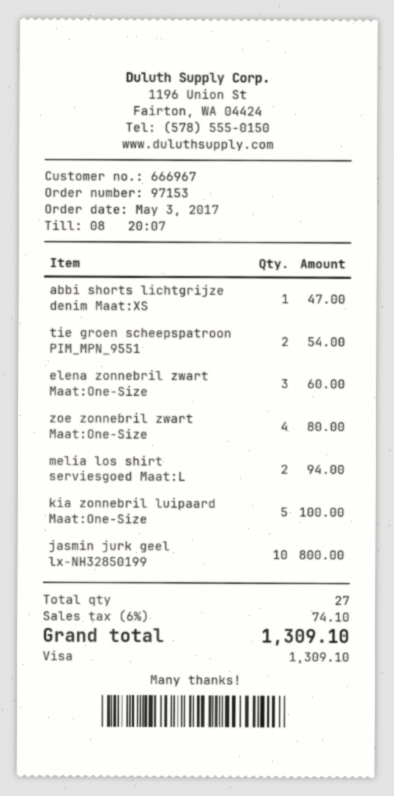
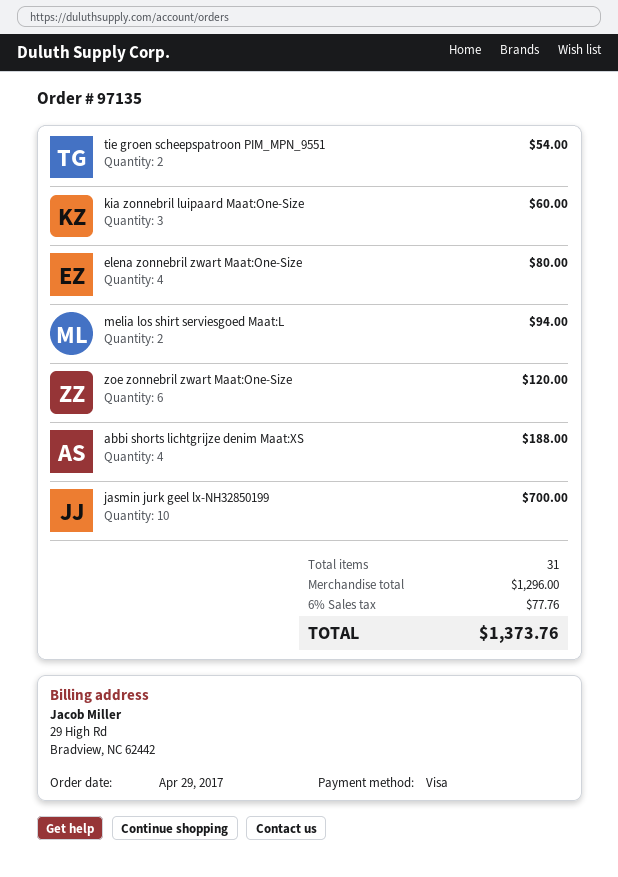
order number: 97153 -> 97135
order date: 2017-05-03 -> 2017-04-29
abbi shorts lichtgrijze denim Maat:XS: 1 for 47.00 -> 4 for 188.00
elena zonnebril zwart Maat:One-Size: 3 for 60.00 -> 4 for 80.00
zoe zonnebril zwart Maat:One-Size: 4 for 80.00 -> 6 for 120.00
kia zonnebril luipaard Maat:One-Size: 5 for 100.00 -> 3 for 60.00
jasmin jurk geel lx-NH32850199: 10 for 800.00 -> 10 for 700.00
total quantity: 27 -> 31
tax: 6% = 74.10 -> 6% = 77.76
total: 1309.10 -> 1373.76

